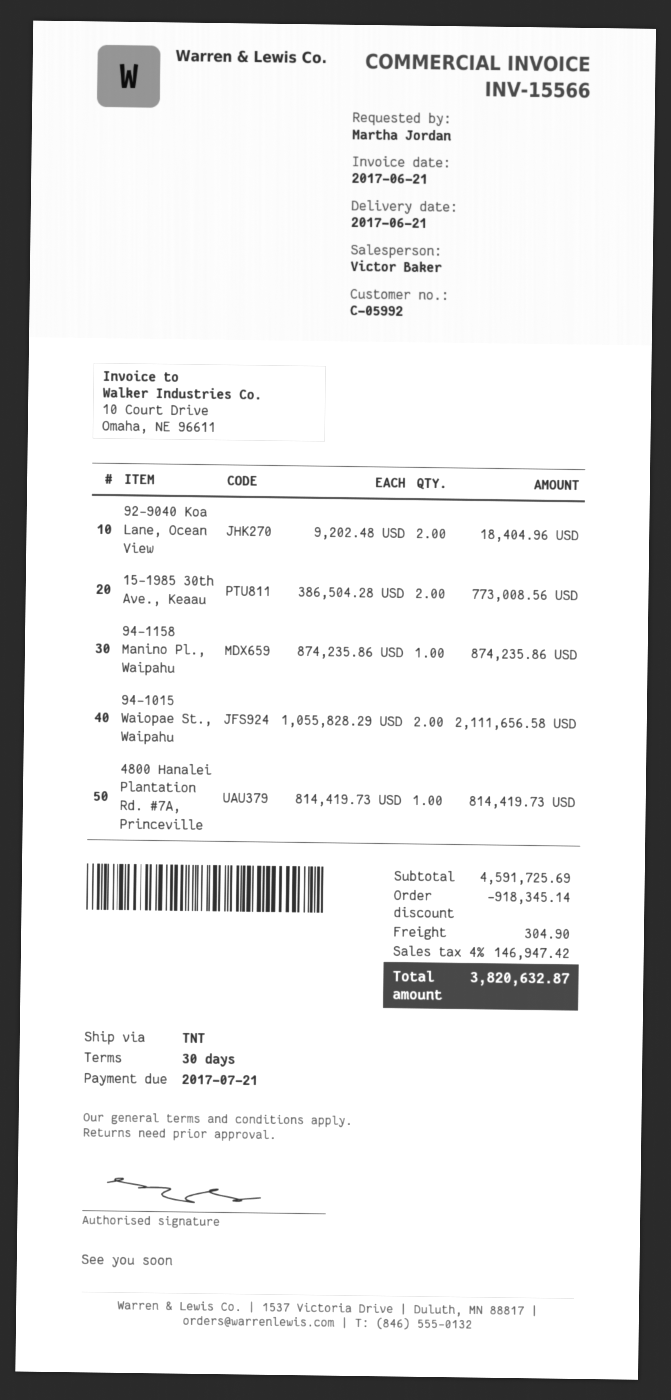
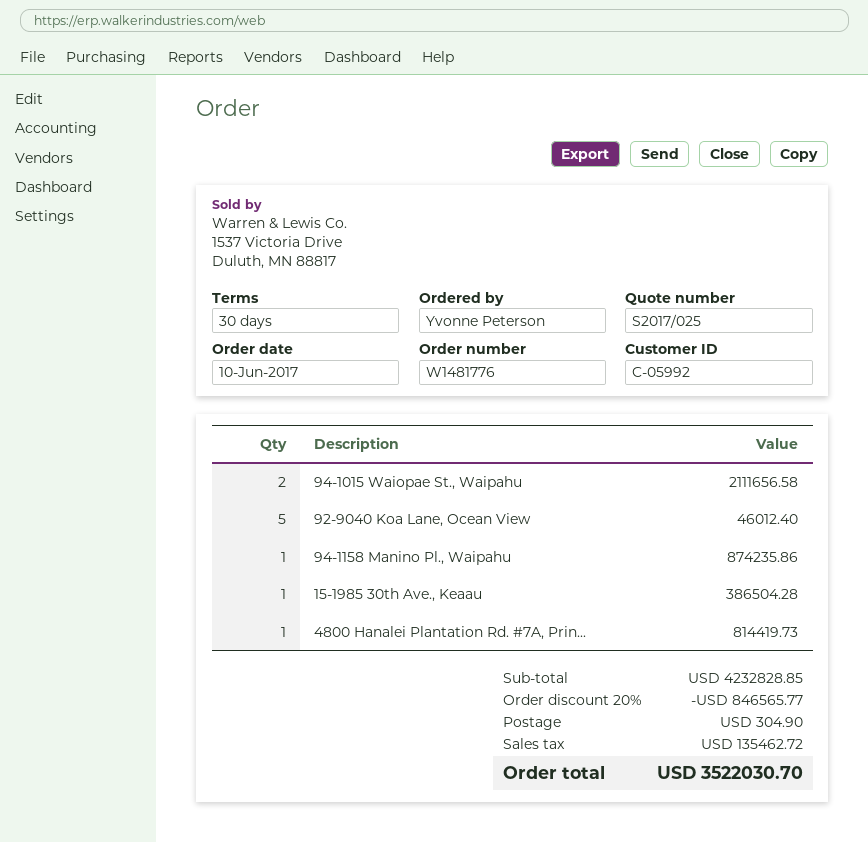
ordered by: Martha Jordan -> Yvonne Peterson
92-9040 Koa Lane, Ocean View: 2 for 18404.96 -> 5 for 46012.40
15-1985 30th Ave., Keaau: 2 for 773008.56 -> 1 for 386504.28
subtotal: 4591725.69 -> 4232828.85
discount: 918345.14 -> 846565.77
tax: 146947.42 -> 135462.72
total: 3820632.87 -> 3522030.70

